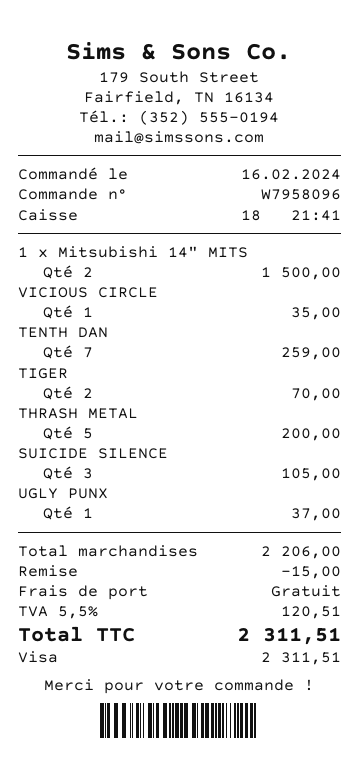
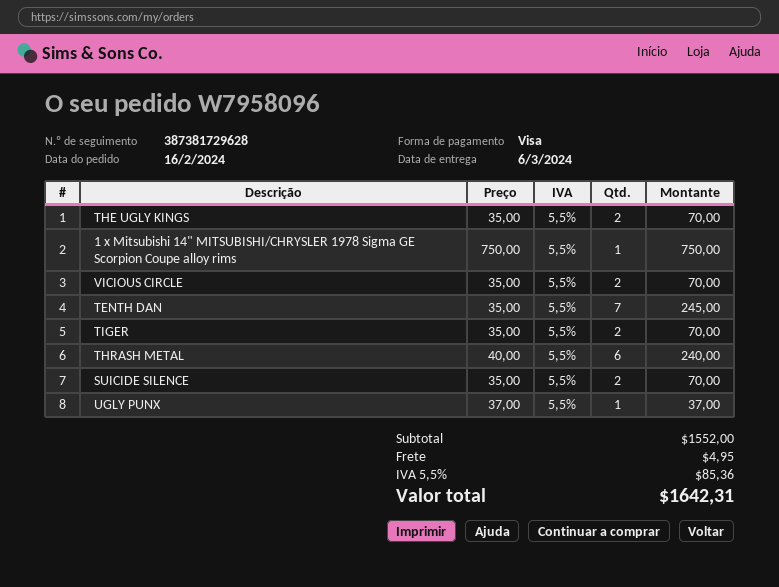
1 x Mitsubishi 14" MITS: 2 for 1500.00 -> 1 for 750.00
VICIOUS CIRCLE: 1 for 35.00 -> 2 for 70.00
TENTH DAN: 7 for 259.00 -> 7 for 245.00
THRASH METAL: 5 for 200.00 -> 6 for 240.00
SUICIDE SILENCE: 3 for 105.00 -> 2 for 70.00
THE UGLY KINGS: none -> 2 for 70.00
subtotal: 2206.00 -> 1552.00
discount: 15.00 -> none
shipping: 0.00 -> 4.95
tax: 5.5% = 120.51 -> 5.5% = 85.36
total: 2311.51 -> 1642.31

